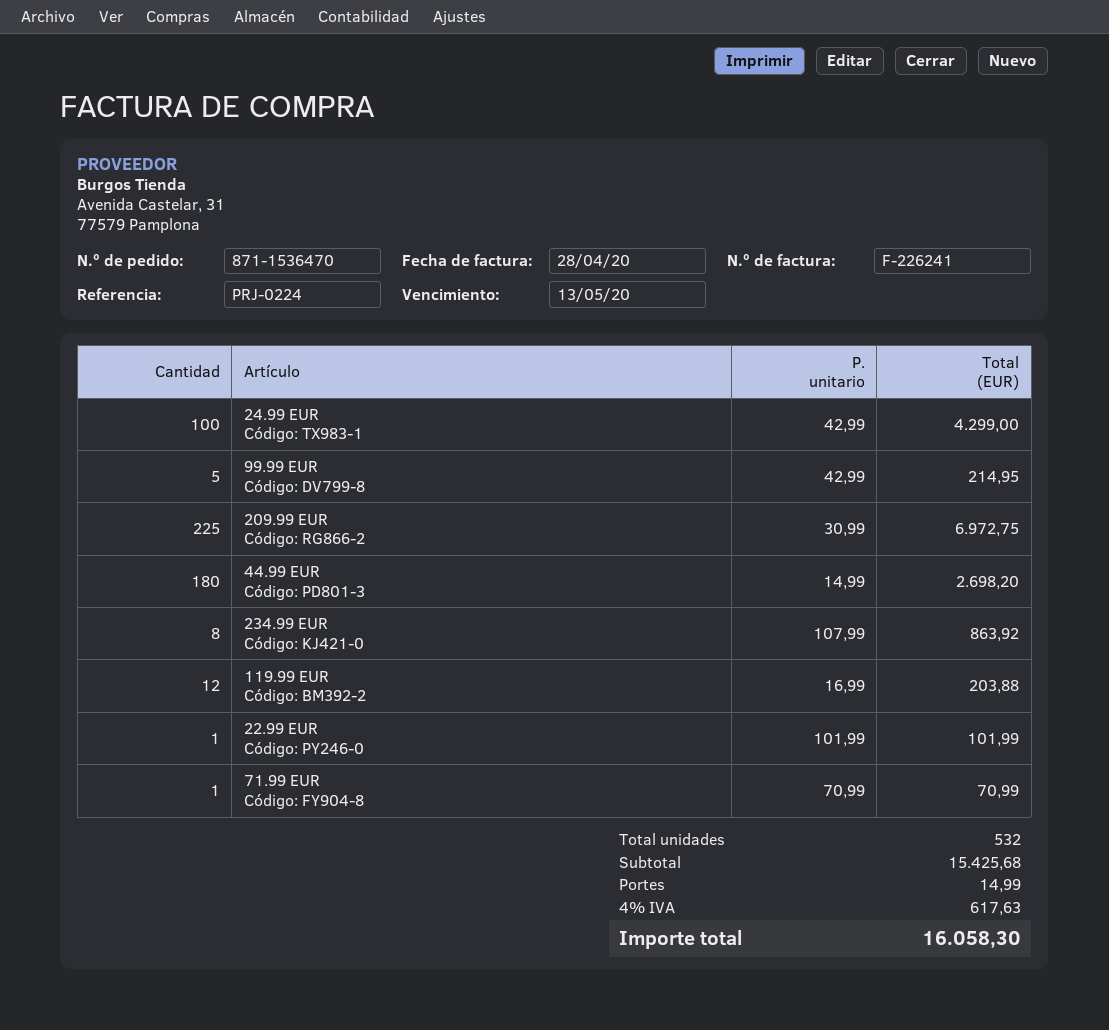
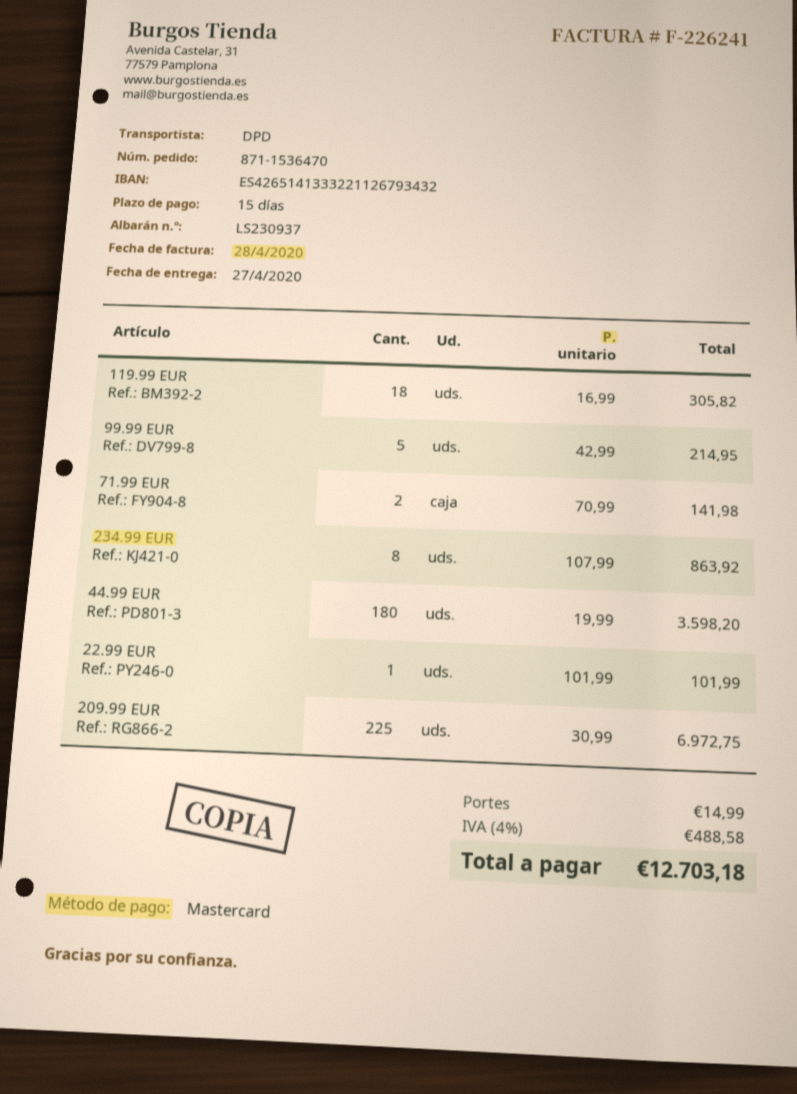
24.99 EUR: 100 x 42.99 = 4299.00 -> none
44.99 EUR: 180 x 14.99 = 2698.20 -> 180 x 19.99 = 3598.20
119.99 EUR: 12 x 16.99 = 203.88 -> 18 x 16.99 = 305.82
71.99 EUR: 1 x 70.99 = 70.99 -> 2 x 70.99 = 141.98
tax: 4% = 617.63 -> 4% = 488.58
total: 16058.30 -> 12703.18

